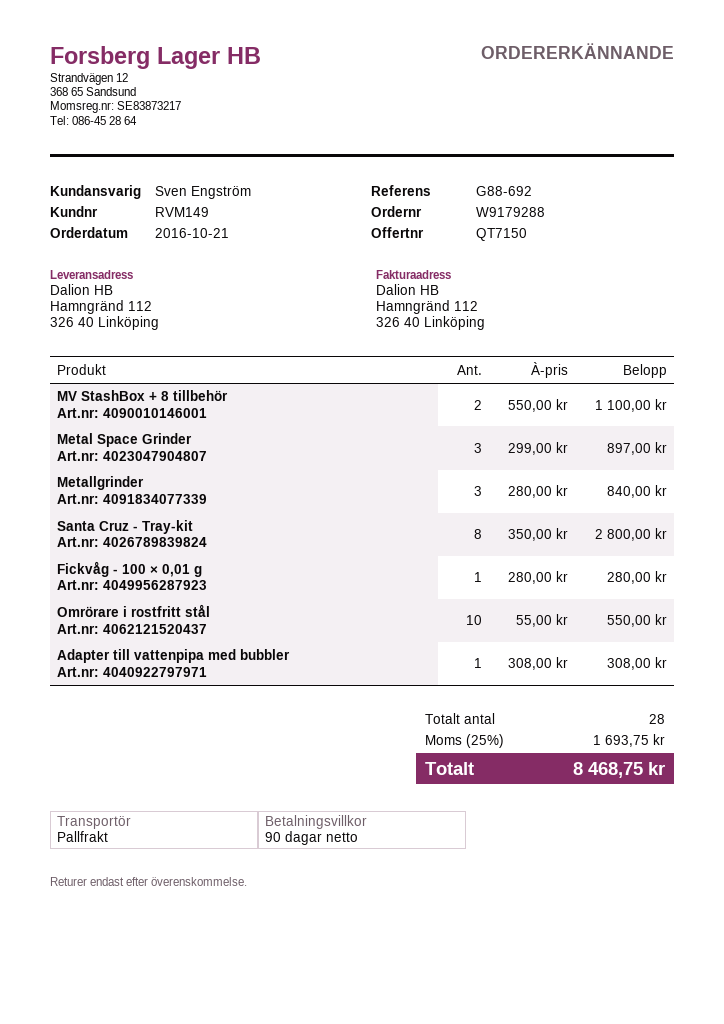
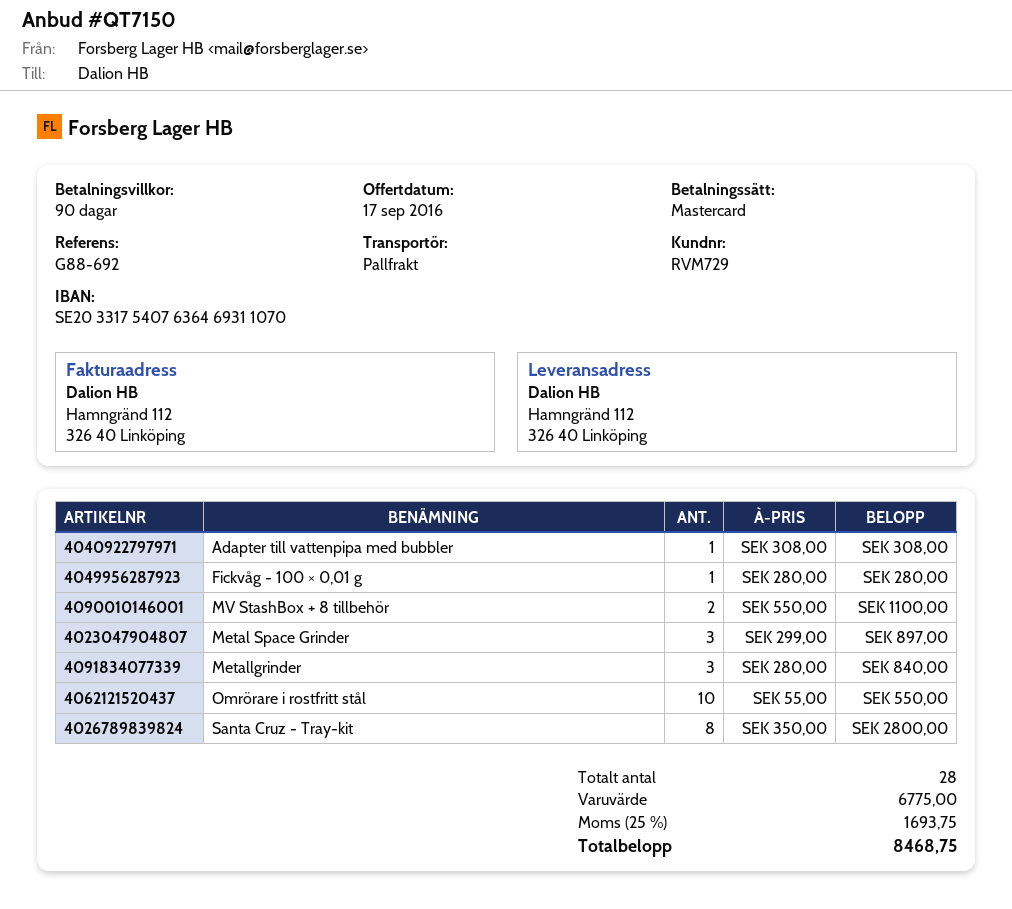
customer number: RVM149 -> RVM729

